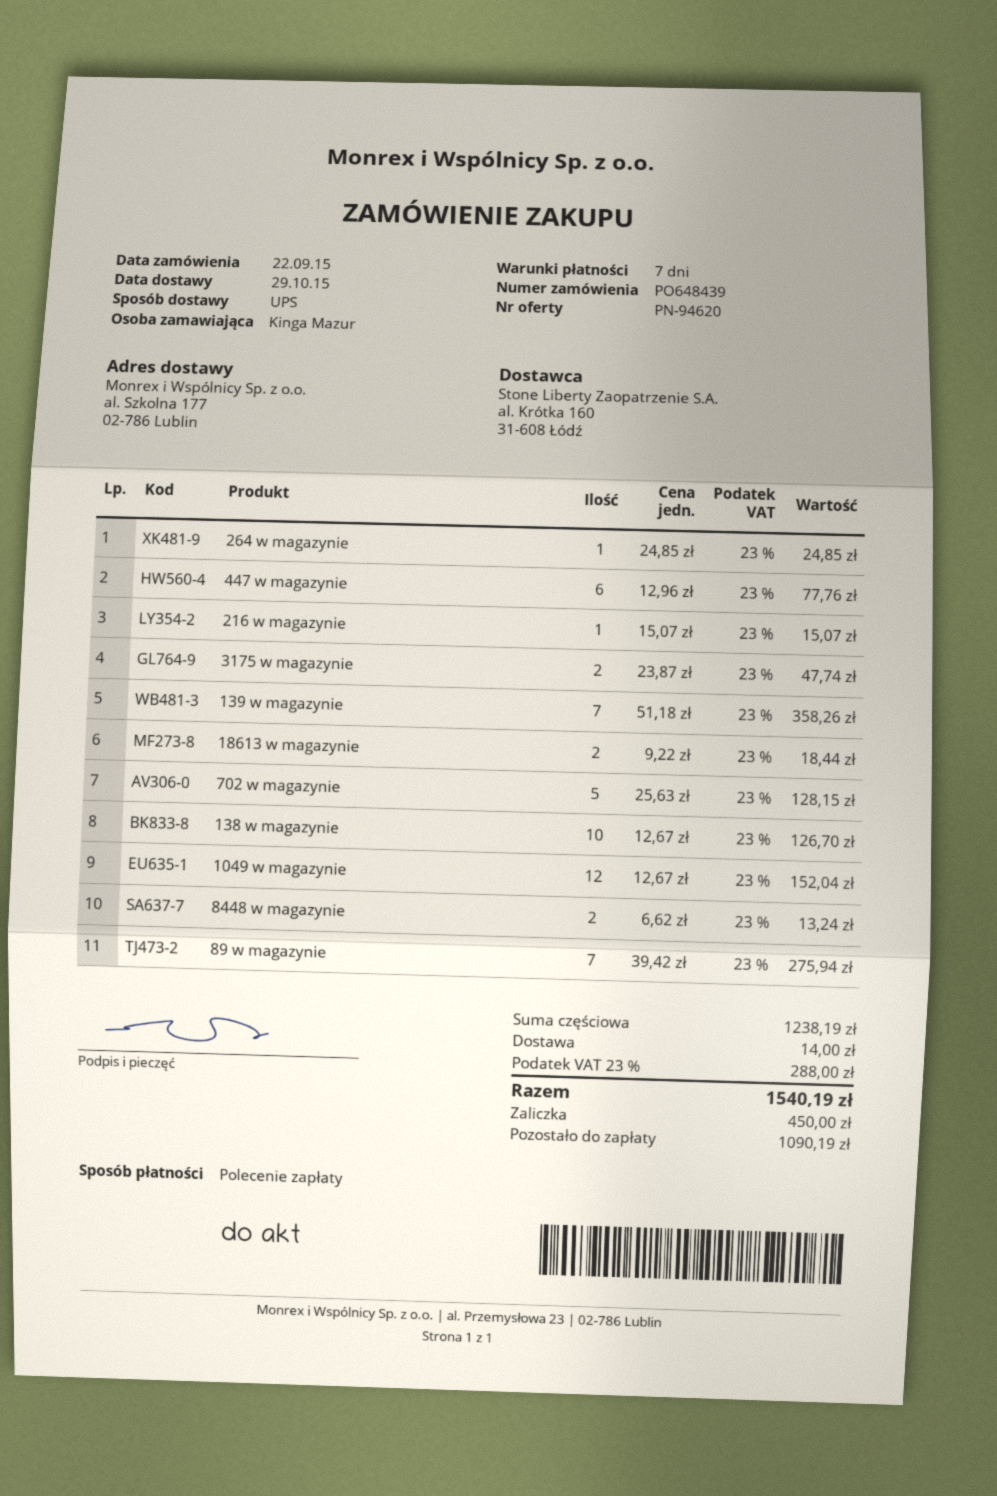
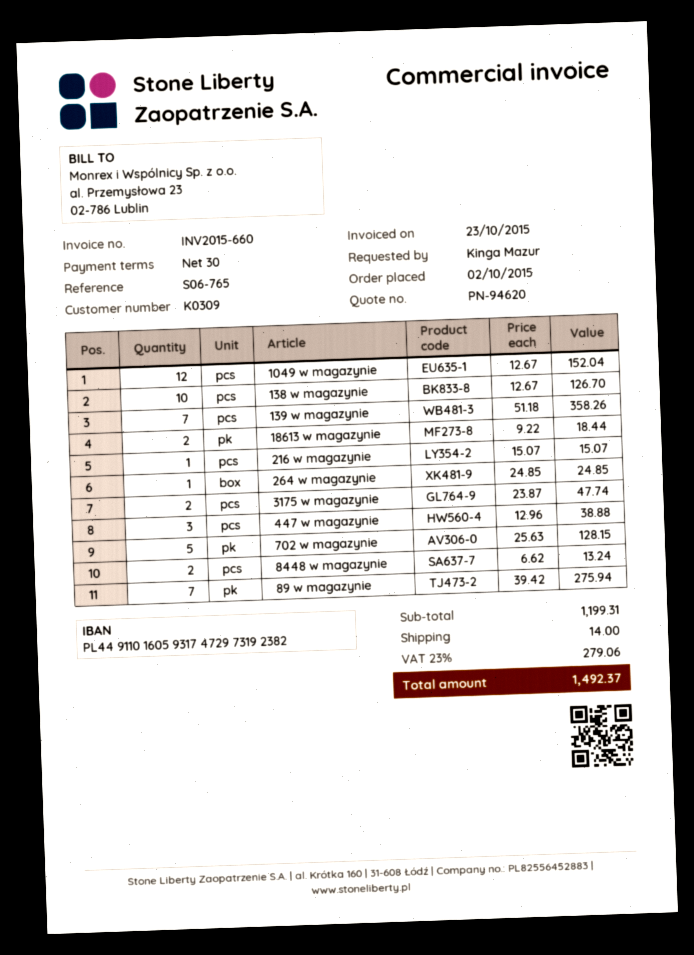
order date: 2015-09-22 -> 2015-10-02
payment terms: 7 days -> 30 days
447 w magazynie: 6 x 12.96 = 77.76 -> 3 x 12.96 = 38.88
subtotal: 1238.19 -> 1199.31
tax: 23% = 288.00 -> 23% = 279.06
total: 1540.19 -> 1492.37

